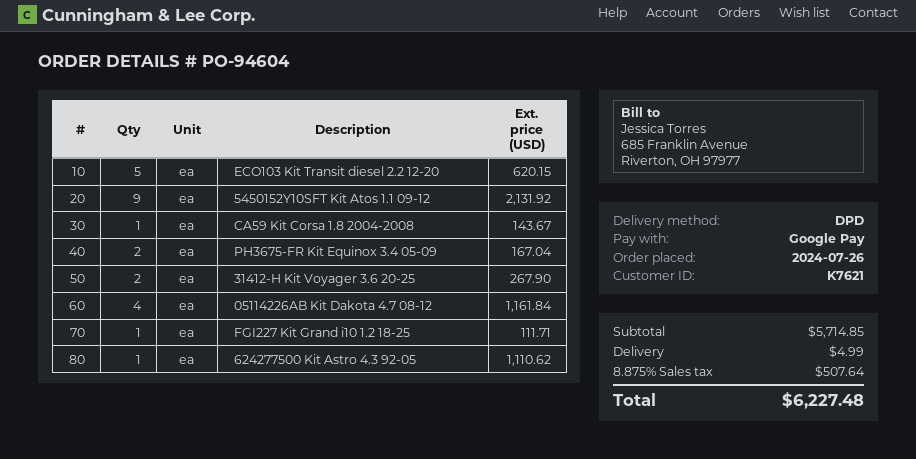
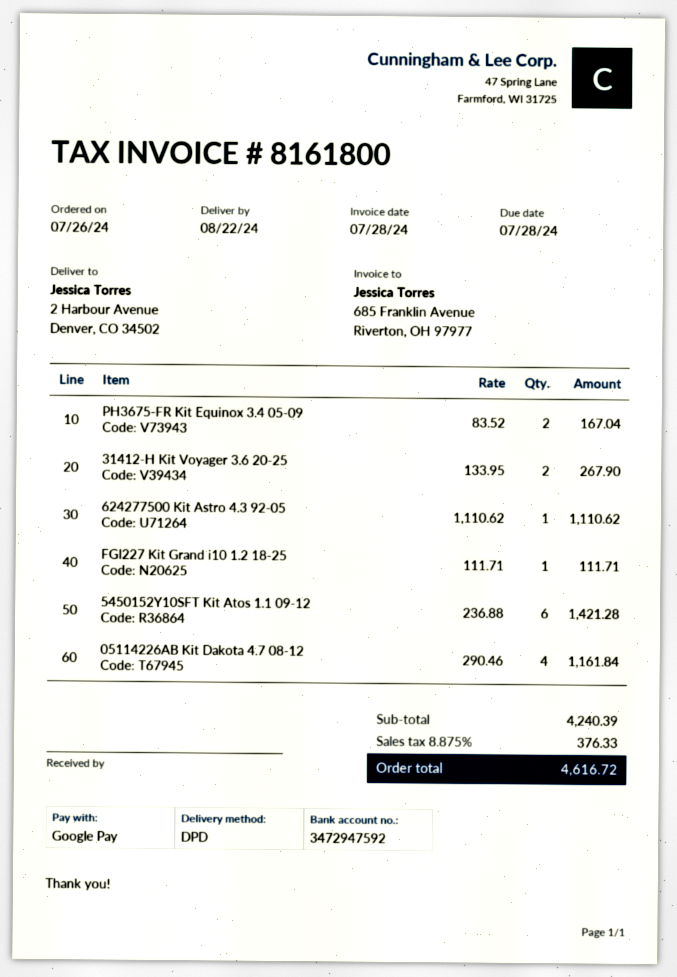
ECO103 Kit Transit diesel 2.2 12-20: 5 for 620.15 -> none
5450152Y10SFT Kit Atos 1.1 09-12: 9 for 2131.92 -> 6 for 1421.28
CA59 Kit Corsa 1.8 2004-2008: 1 for 143.67 -> none
subtotal: 5714.85 -> 4240.39
shipping: 4.99 -> none
tax: 8.875% = 507.64 -> 8.875% = 376.33
total: 6227.48 -> 4616.72

